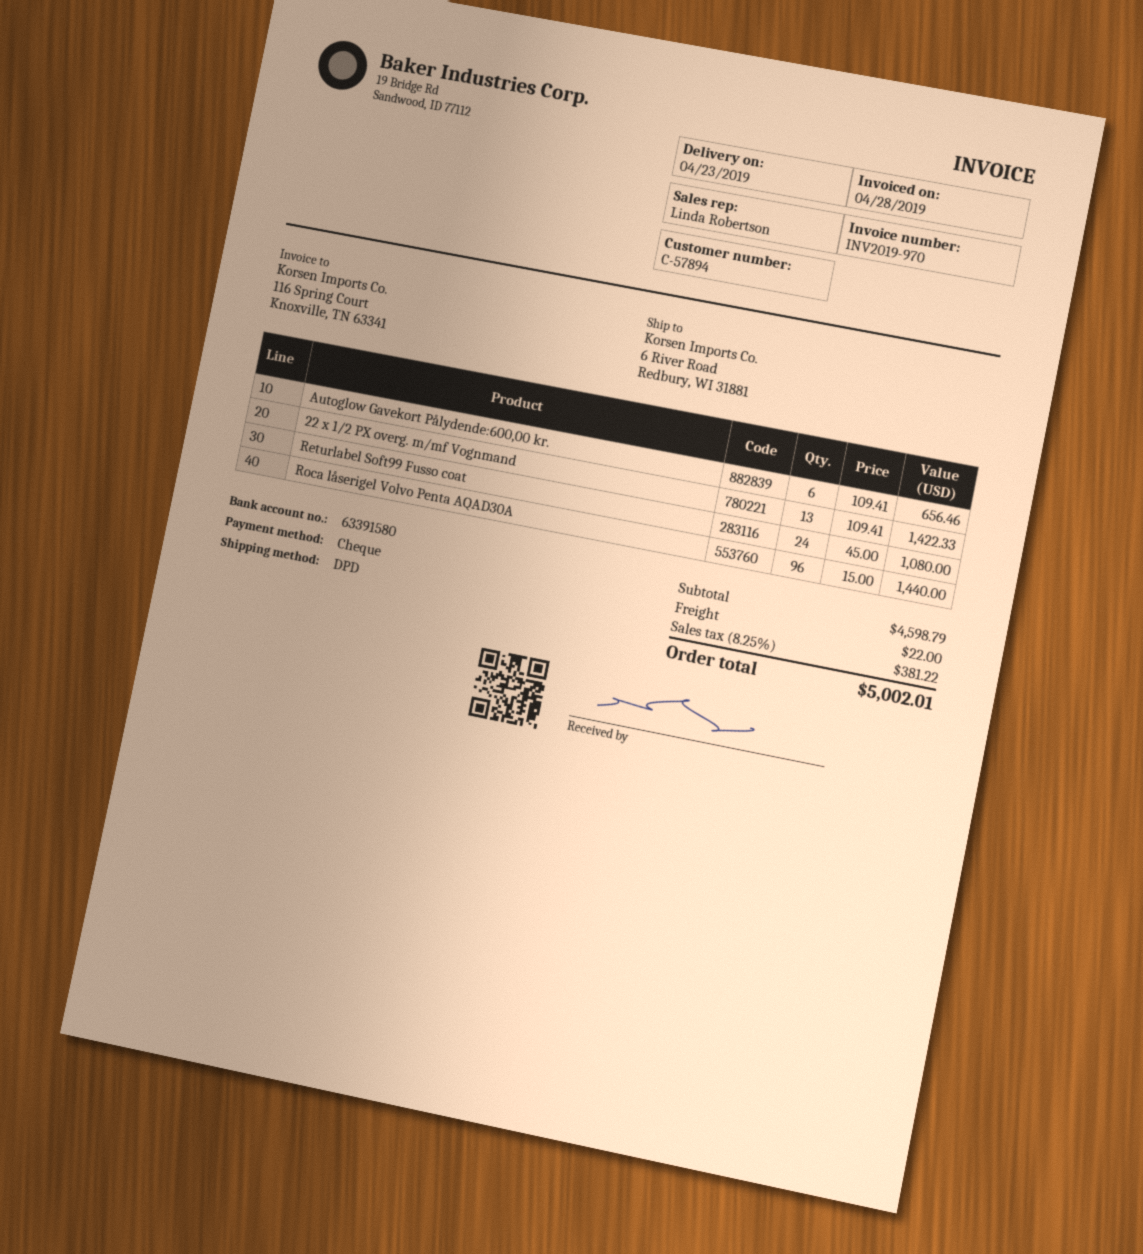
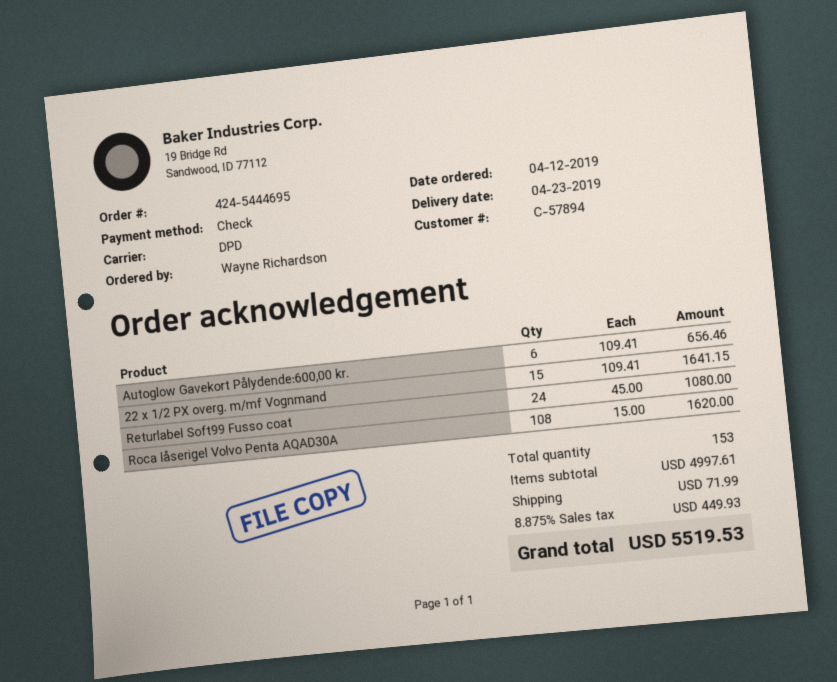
22 x 1/2 PX overg. m/mf Vognmand: 13 x 109.41 = 1422.33 -> 15 x 109.41 = 1641.15
Roca låserigel Volvo Penta AQAD30A: 96 x 15.00 = 1440.00 -> 108 x 15.00 = 1620.00
subtotal: 4598.79 -> 4997.61
shipping: 22.00 -> 71.99
tax: 8.25% = 381.22 -> 8.875% = 449.93
total: 5002.01 -> 5519.53

